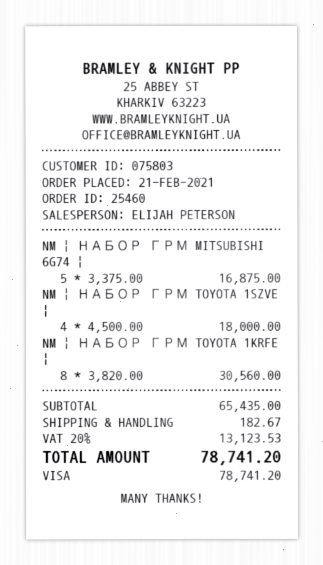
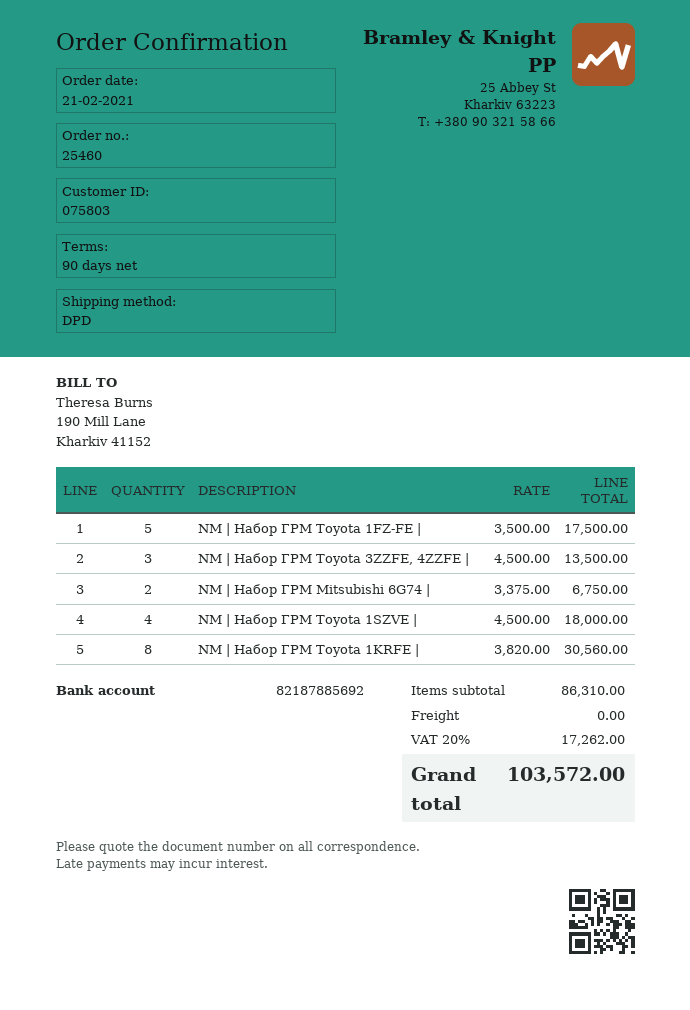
NM | НАБОР ГРМ MITSUBISHI 6G74 |: 5 x 3375.00 = 16875.00 -> 2 x 3375.00 = 6750.00
NM | Набор ГРМ Toyota 1FZ-FE |: none -> 5 x 3500.00 = 17500.00
NM | Набор ГРМ Toyota 3ZZFE, 4ZZFE |: none -> 3 x 4500.00 = 13500.00
subtotal: 65435.00 -> 86310.00
shipping: 182.67 -> 0.00
tax: 20% = 13123.53 -> 20% = 17262.00
total: 78741.20 -> 103572.00

